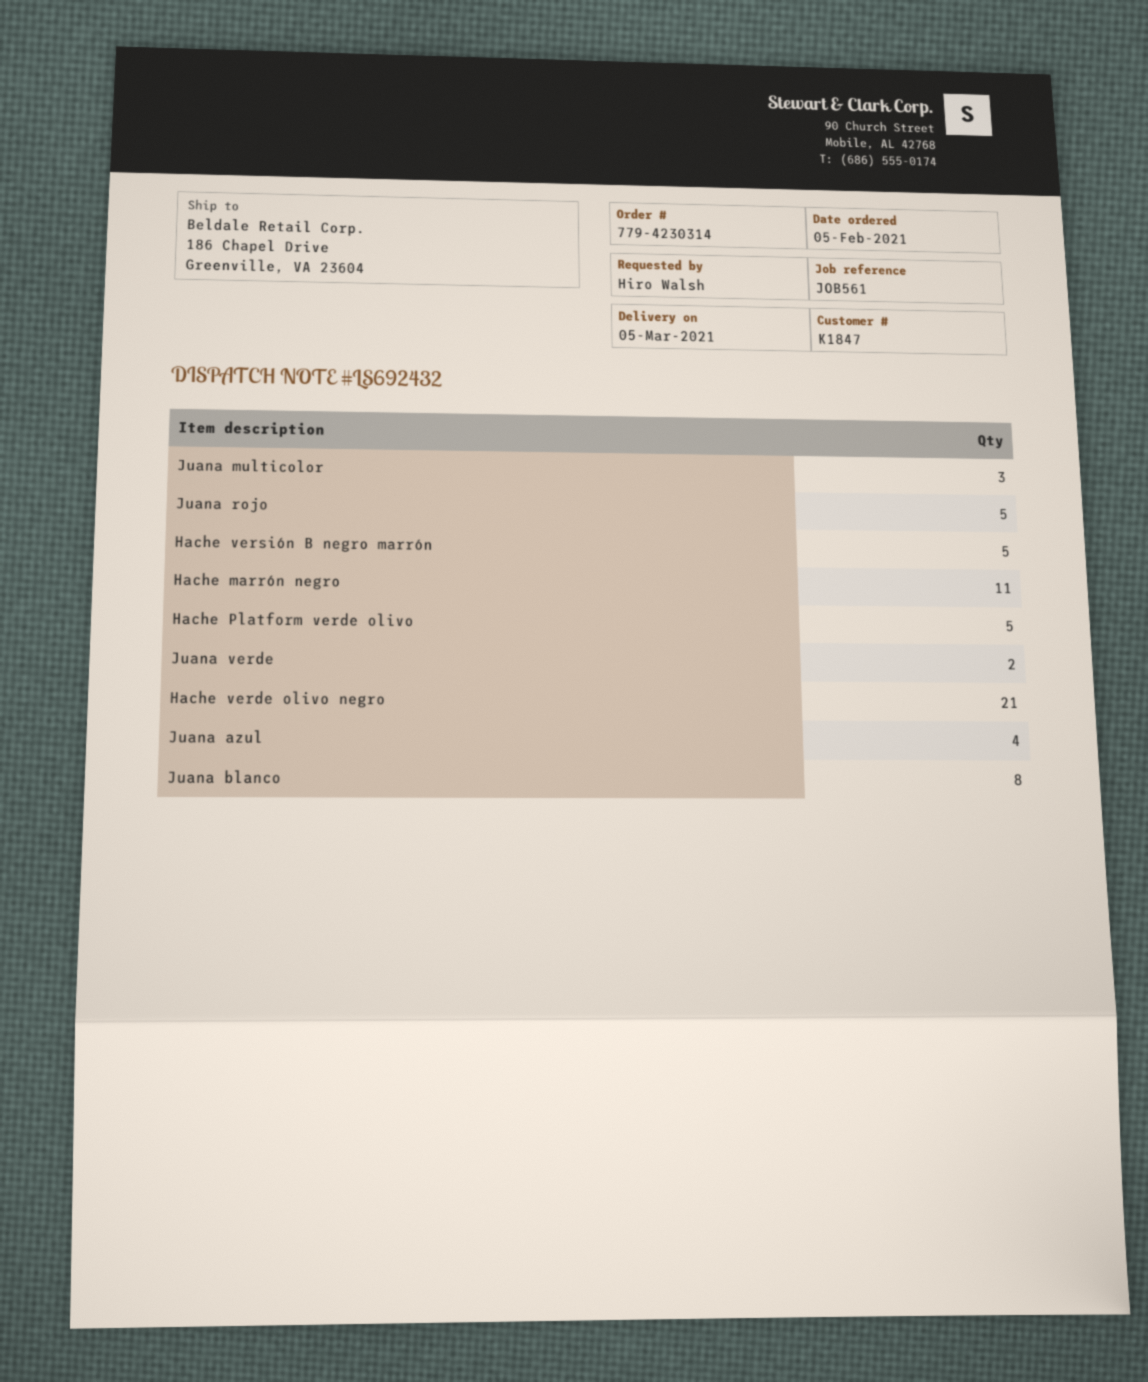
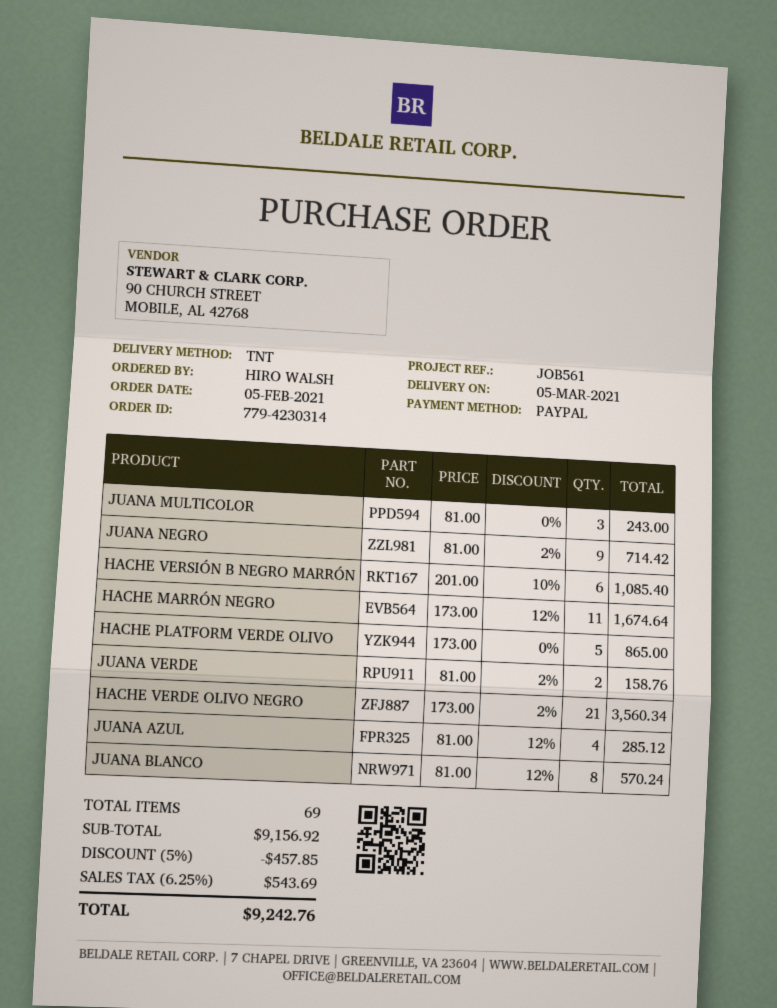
Juana rojo: 5 -> none
Hache versión B negro marrón: 5 -> 6
JUANA NEGRO: none -> 9

